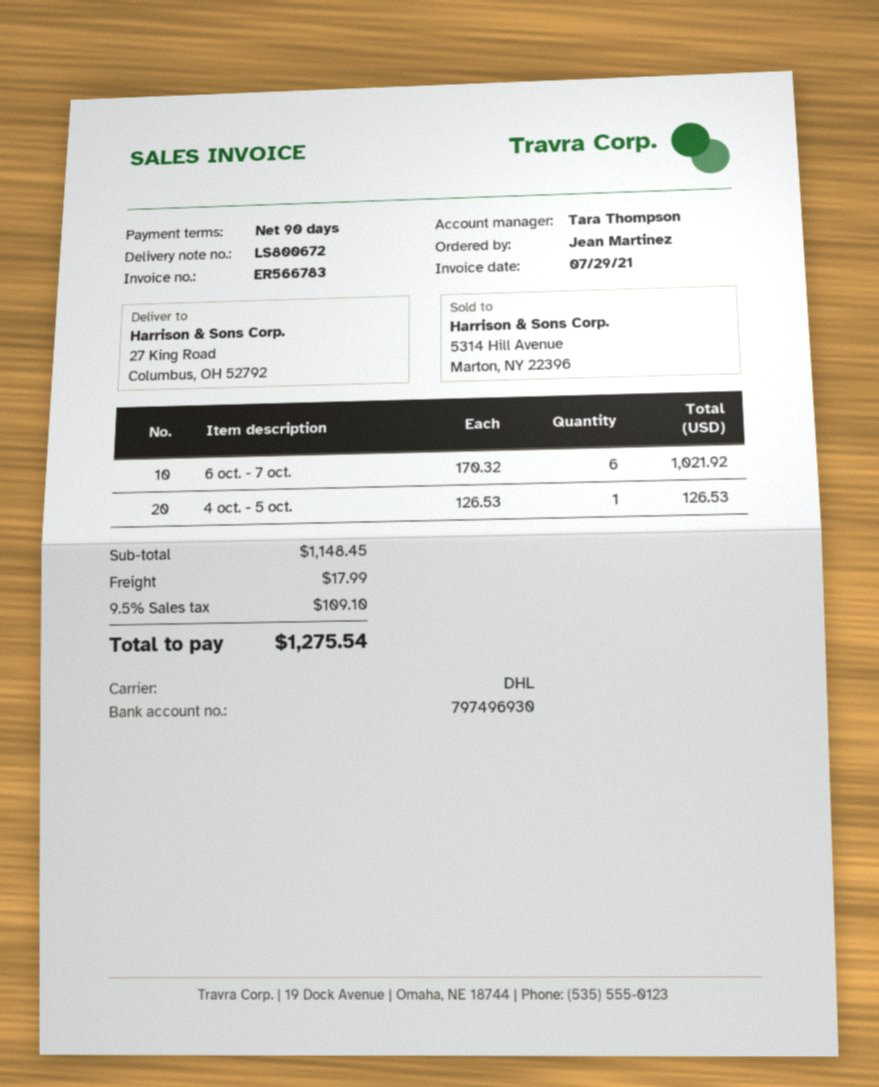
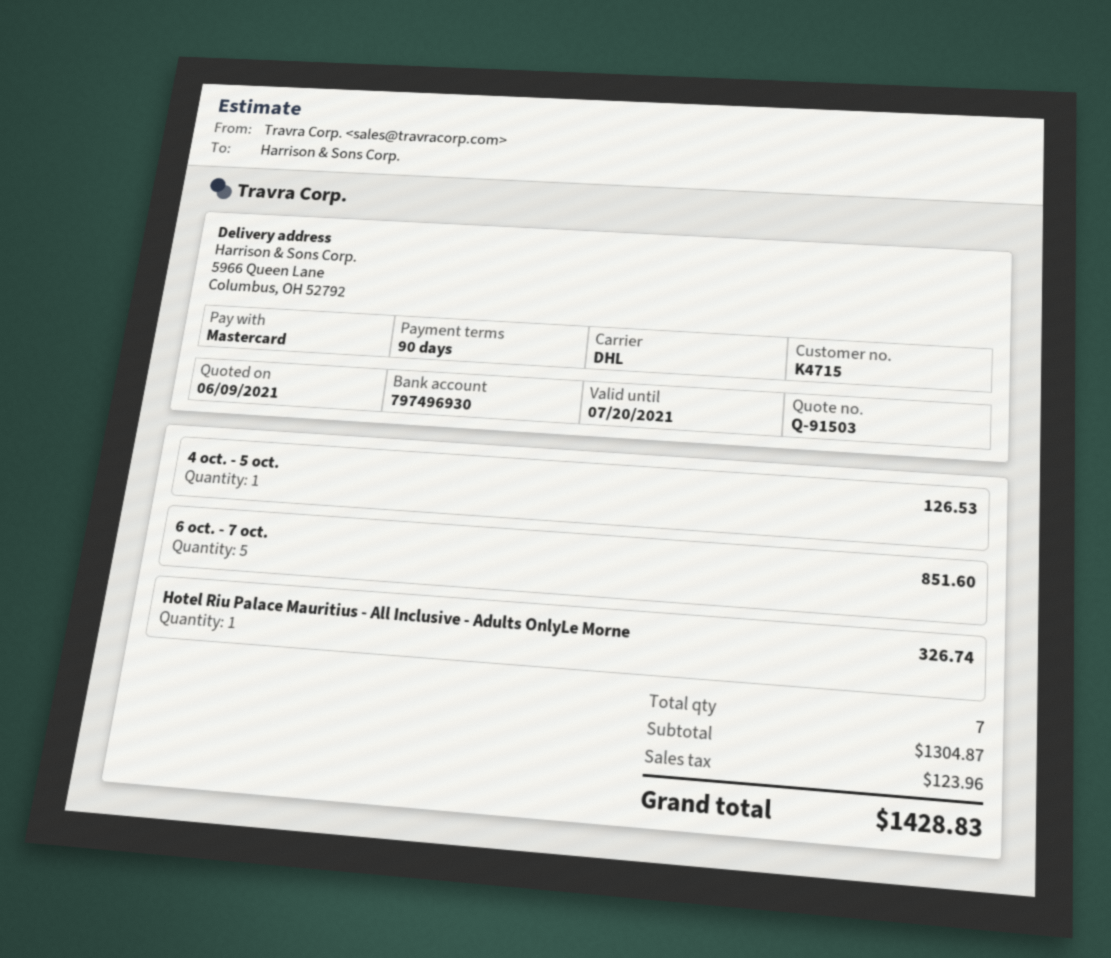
ship to: 27 King Road, Columbus, OH 52792 -> 5966 Queen Lane, Columbus, OH 52792
6 oct. - 7 oct.: 6 for 1021.92 -> 5 for 851.60
Hotel Riu Palace Mauritius - All Inclusive - Adults OnlyLe Morne: none -> 1 for 326.74
subtotal: 1148.45 -> 1304.87
shipping: 17.99 -> none
tax: 109.10 -> 123.96
total: 1275.54 -> 1428.83

